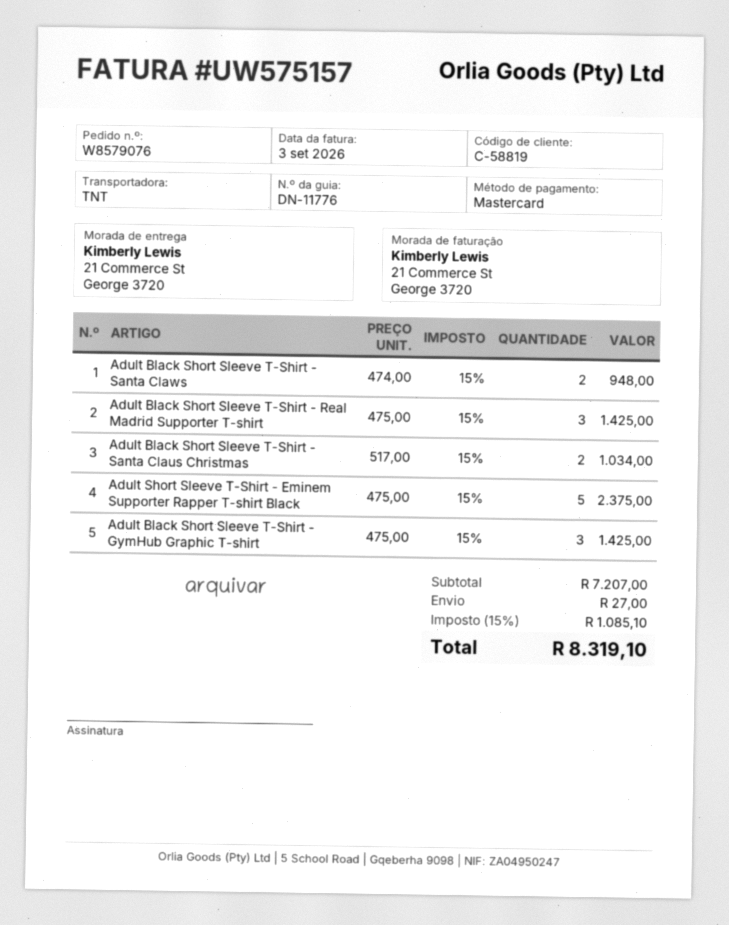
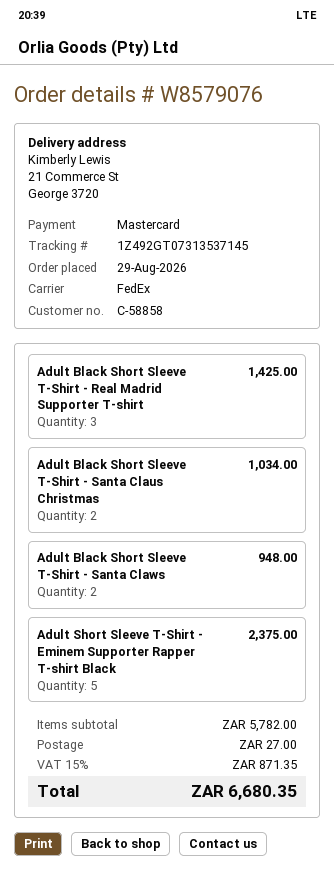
customer number: C-58819 -> C-58858
shipping method: TNT -> FedEx
Adult Black Short Sleeve T-Shirt - GymHub Graphic T-shirt: 3 for 1425.00 -> none
subtotal: 7207.00 -> 5782.00
tax: 15% = 1085.10 -> 15% = 871.35
total: 8319.10 -> 6680.35

